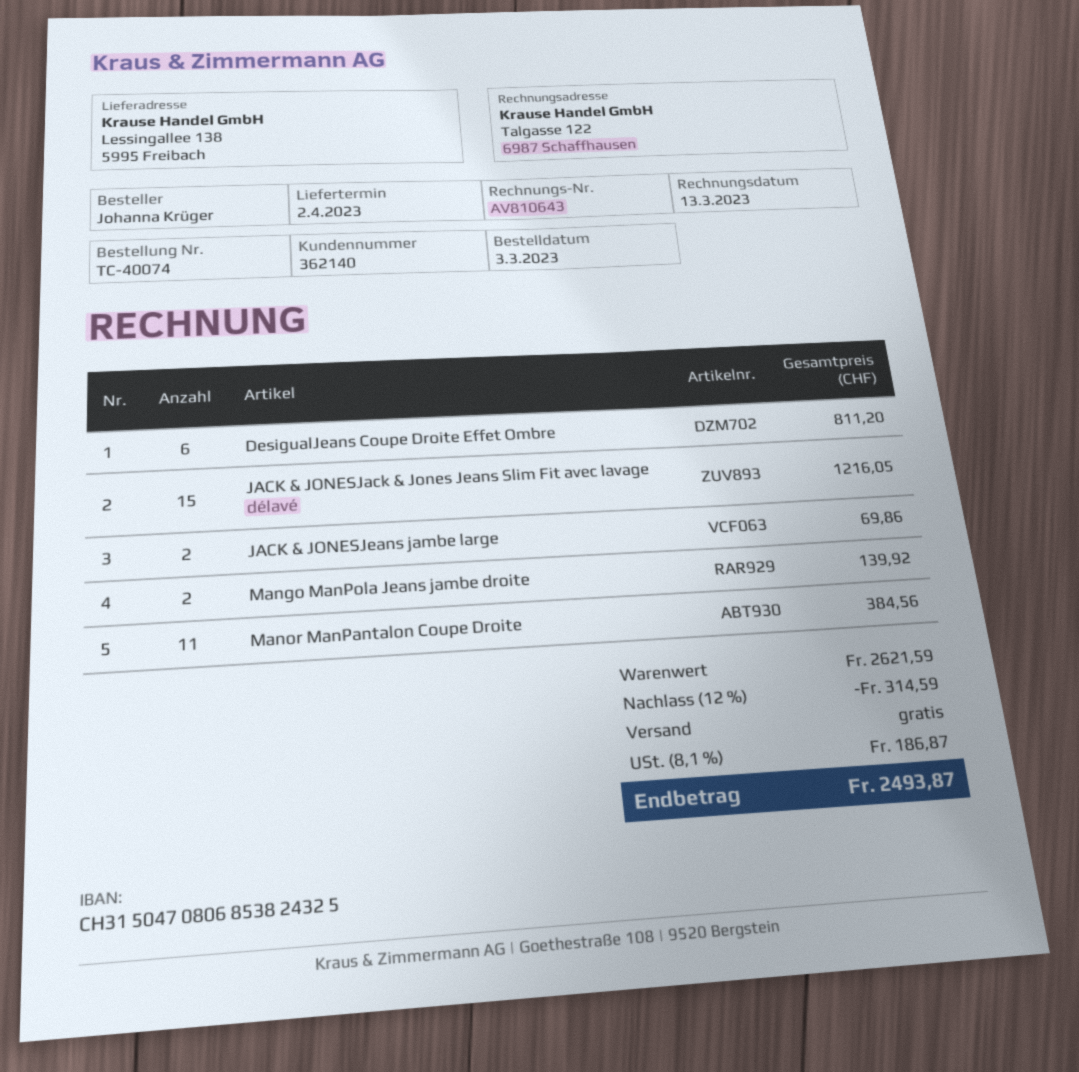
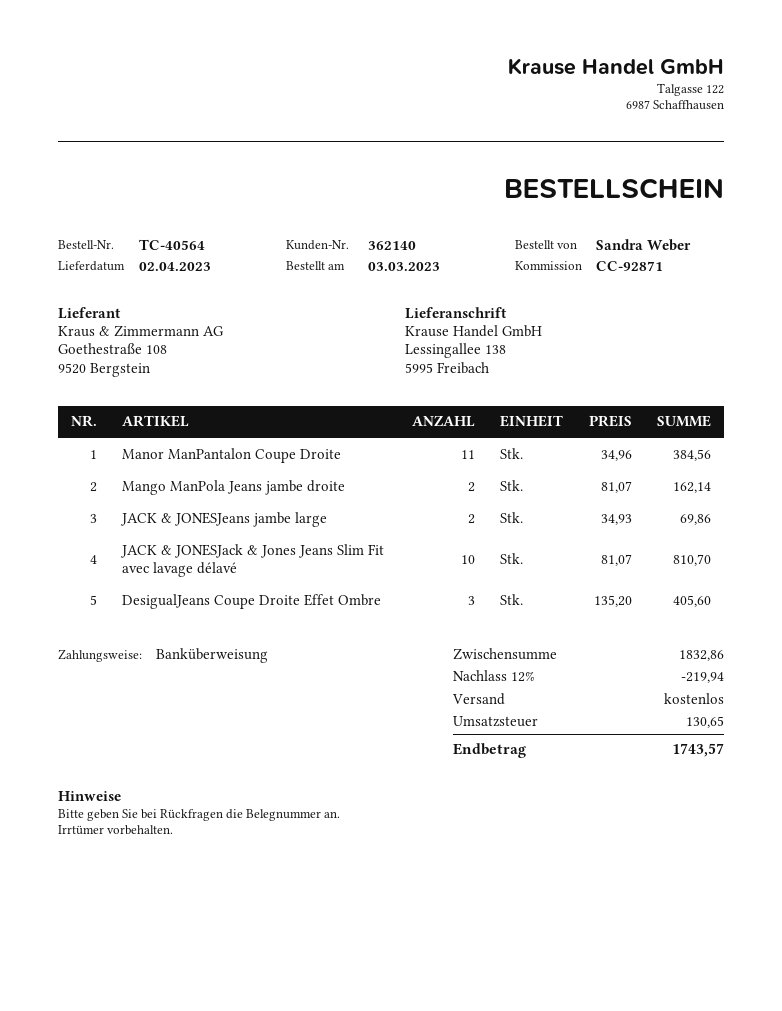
order number: TC-40074 -> TC-40564
ordered by: Johanna Krüger -> Sandra Weber
DesigualJeans Coupe Droite Effet Ombre: 6 for 811.20 -> 3 for 405.60
JACK & JONESJack & Jones Jeans Slim Fit avec lavage délavé: 15 for 1216.05 -> 10 for 810.70
Mango ManPola Jeans jambe droite: 2 for 139.92 -> 2 for 162.14
subtotal: 2621.59 -> 1832.86
discount: 12% = 314.59 -> 12% = 219.94
tax: 186.87 -> 130.65
total: 2493.87 -> 1743.57

